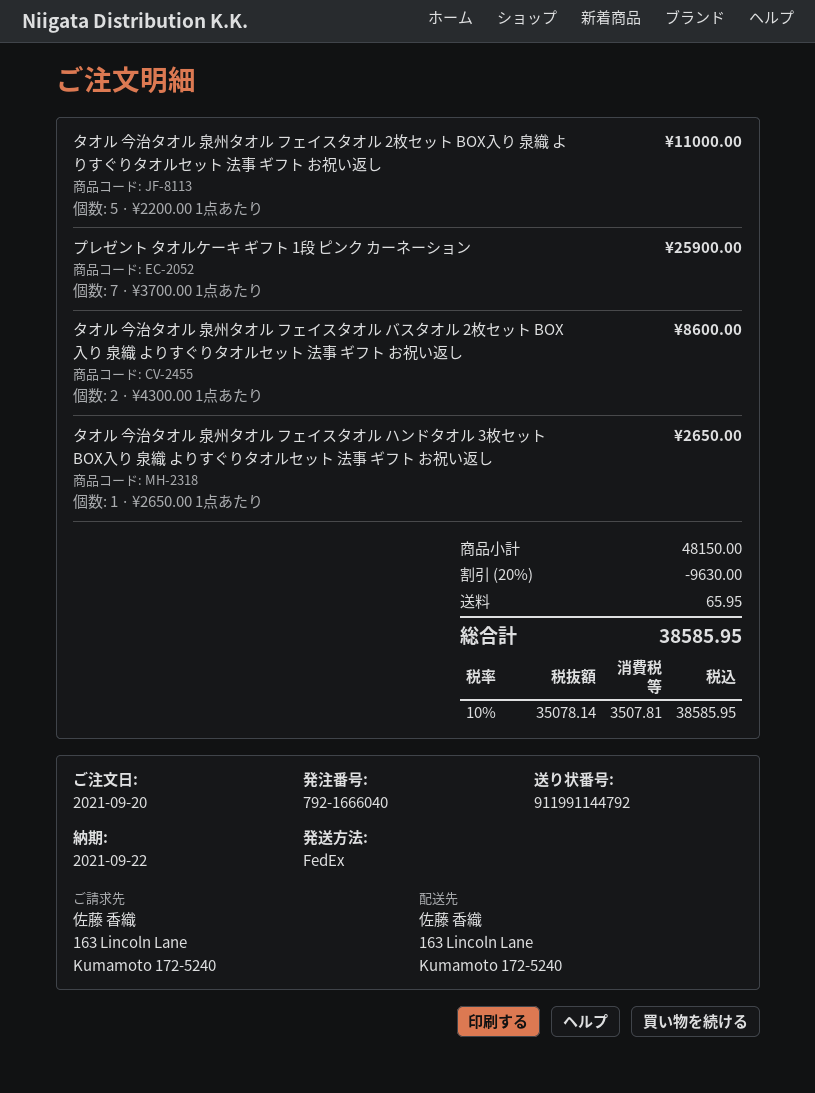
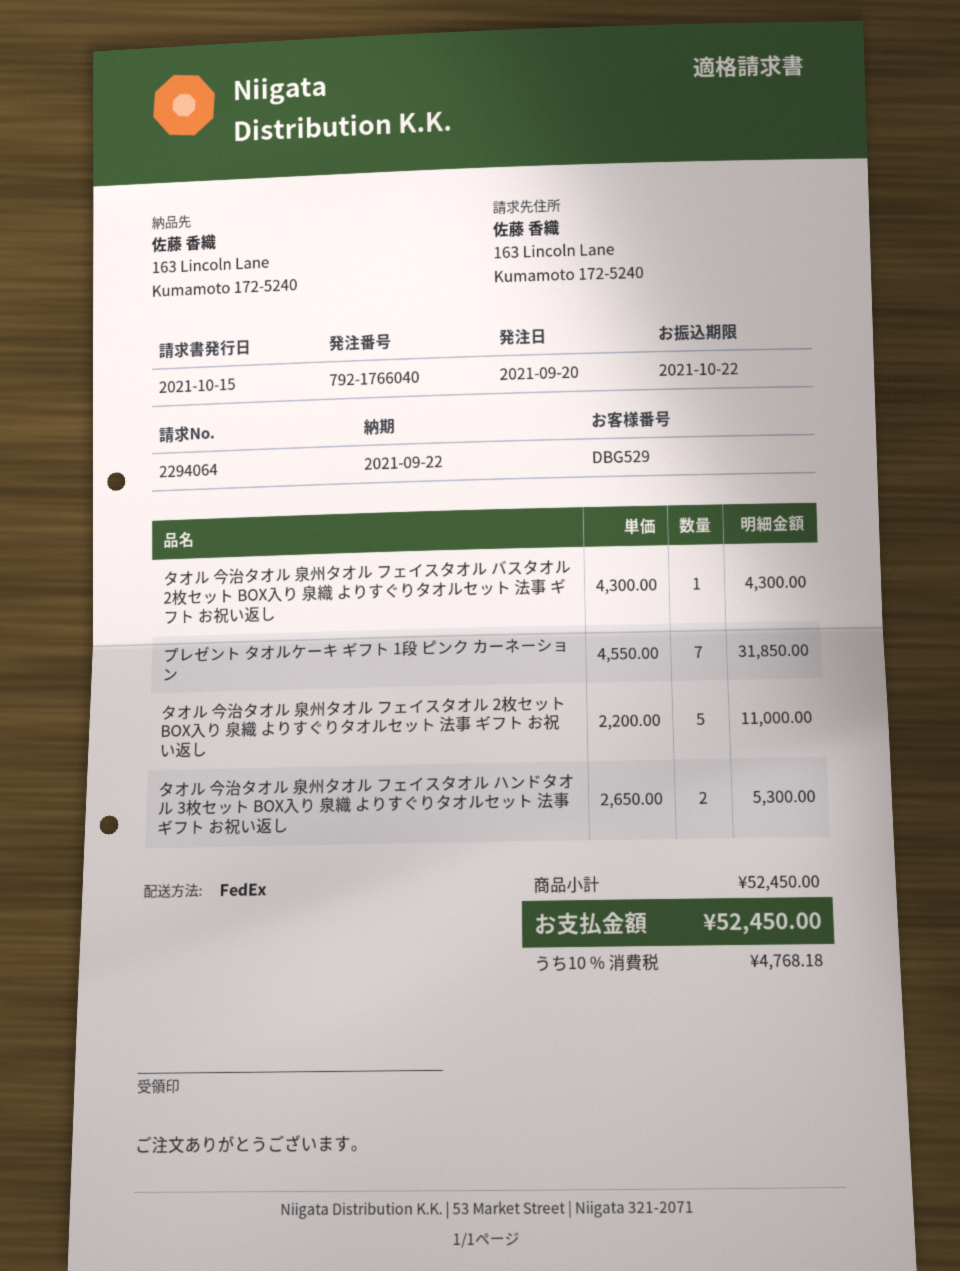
order number: 792-1666040 -> 792-1766040
プレゼント タオルケーキ ギフト 1段 ピンク カーネーション: 7 x 3700.00 = 25900.00 -> 7 x 4550.00 = 31850.00
タオル 今治タオル 泉州タオル フェイスタオル バスタオル 2枚セット BOX入り 泉織 よりすぐりタオルセット 法事 ギフト お祝い返し: 2 x 4300.00 = 8600.00 -> 1 x 4300.00 = 4300.00
タオル 今治タオル 泉州タオル フェイスタオル ハンドタオル 3枚セット BOX入り 泉織 よりすぐりタオルセット 法事 ギフト お祝い返し: 1 x 2650.00 = 2650.00 -> 2 x 2650.00 = 5300.00
subtotal: 48150.00 -> 52450.00
discount: 20% = 9630.00 -> none
shipping: 65.95 -> none
tax: 10% = 3507.81 -> 10% = 4768.18
total: 38585.95 -> 52450.00

